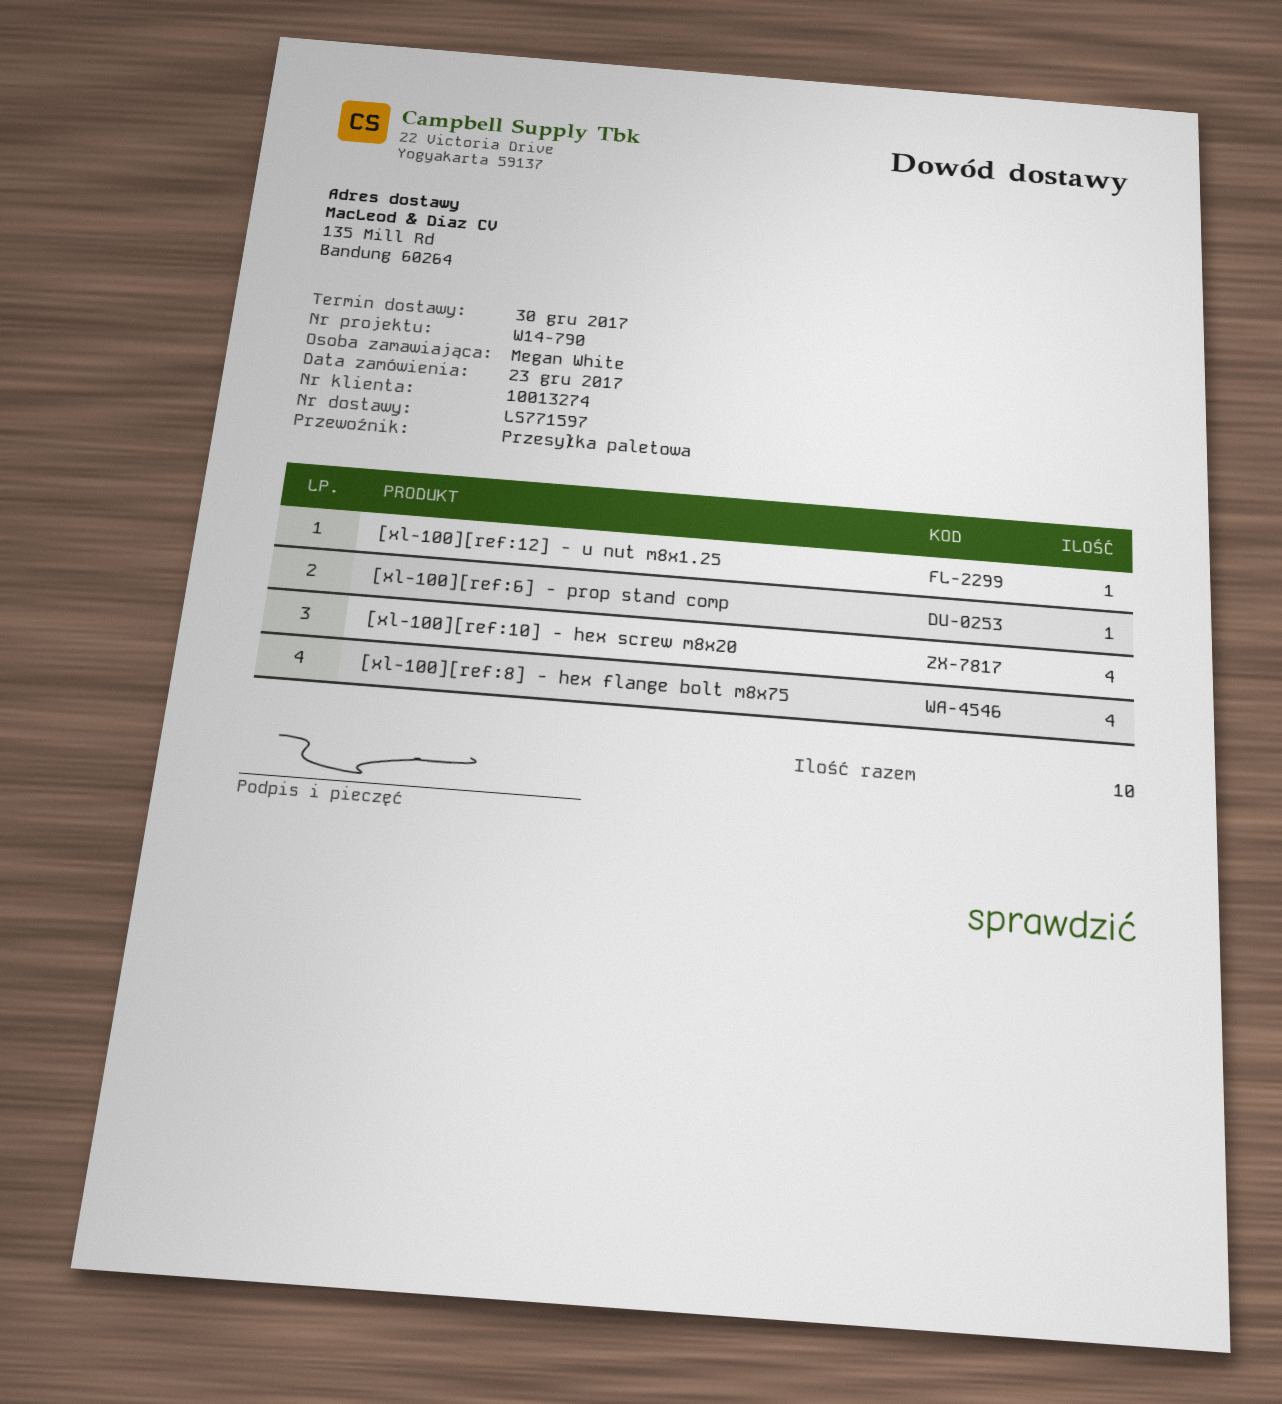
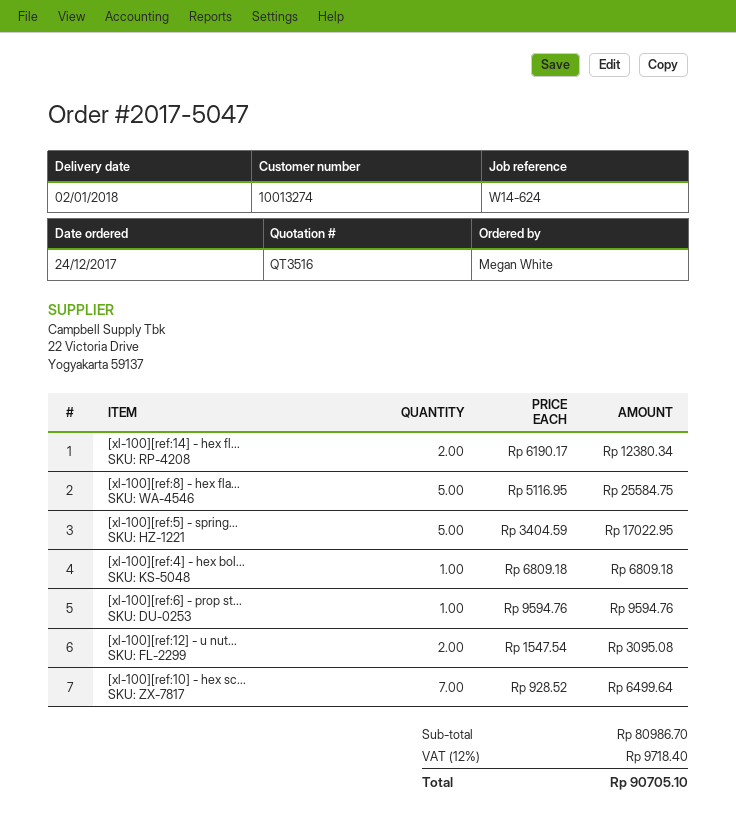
order date: 2017-12-23 -> 2017-12-24
delivery date: 2017-12-30 -> 2018-01-02
reference: W14-790 -> W14-624
[xl-100][ref:12] - u nut m8x1.25: 1 -> 2
[xl-100][ref:10] - hex screw m8x20: 4 -> 7
[xl-100][ref:8] - hex flange bolt m8x75: 4 -> 5
[xl-100][ref:14] - hex fl...: none -> 2
[xl-100][ref:5] - spring...: none -> 5
[xl-100][ref:4] - hex bol...: none -> 1

